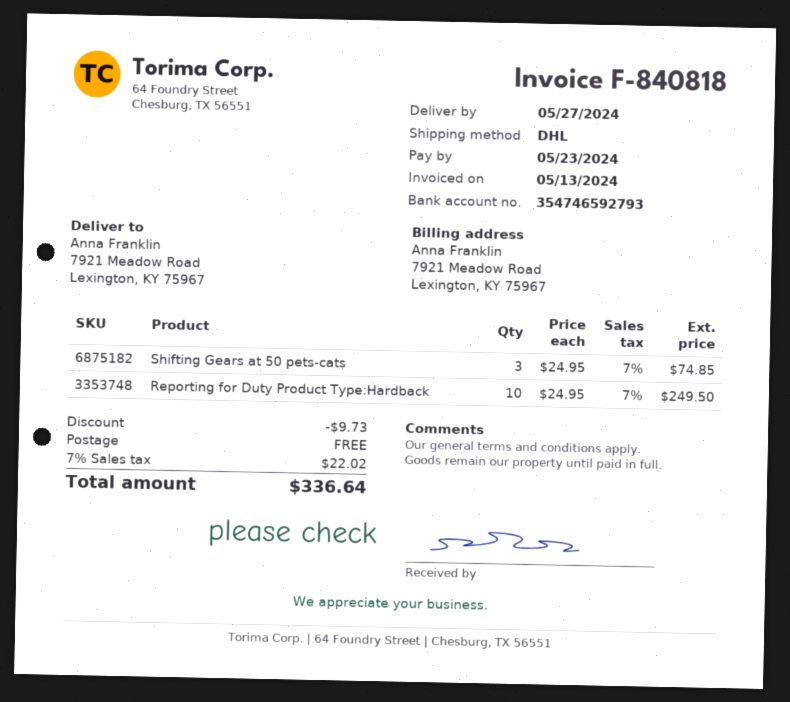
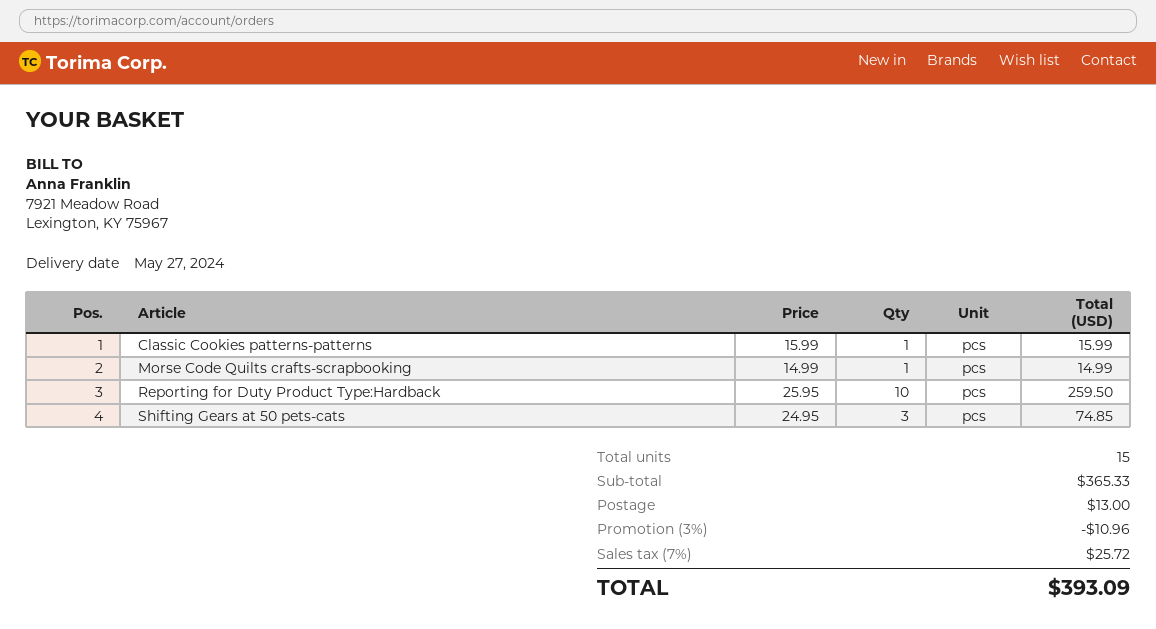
Reporting for Duty Product Type:Hardback: 10 x 24.95 = 249.50 -> 10 x 25.95 = 259.50
Classic Cookies patterns-patterns: none -> 1 x 15.99 = 15.99
Morse Code Quilts crafts-scrapbooking: none -> 1 x 14.99 = 14.99
discount: 9.73 -> 10.96
shipping: 0.00 -> 13.00
tax: 7% = 22.02 -> 7% = 25.72
total: 336.64 -> 393.09

